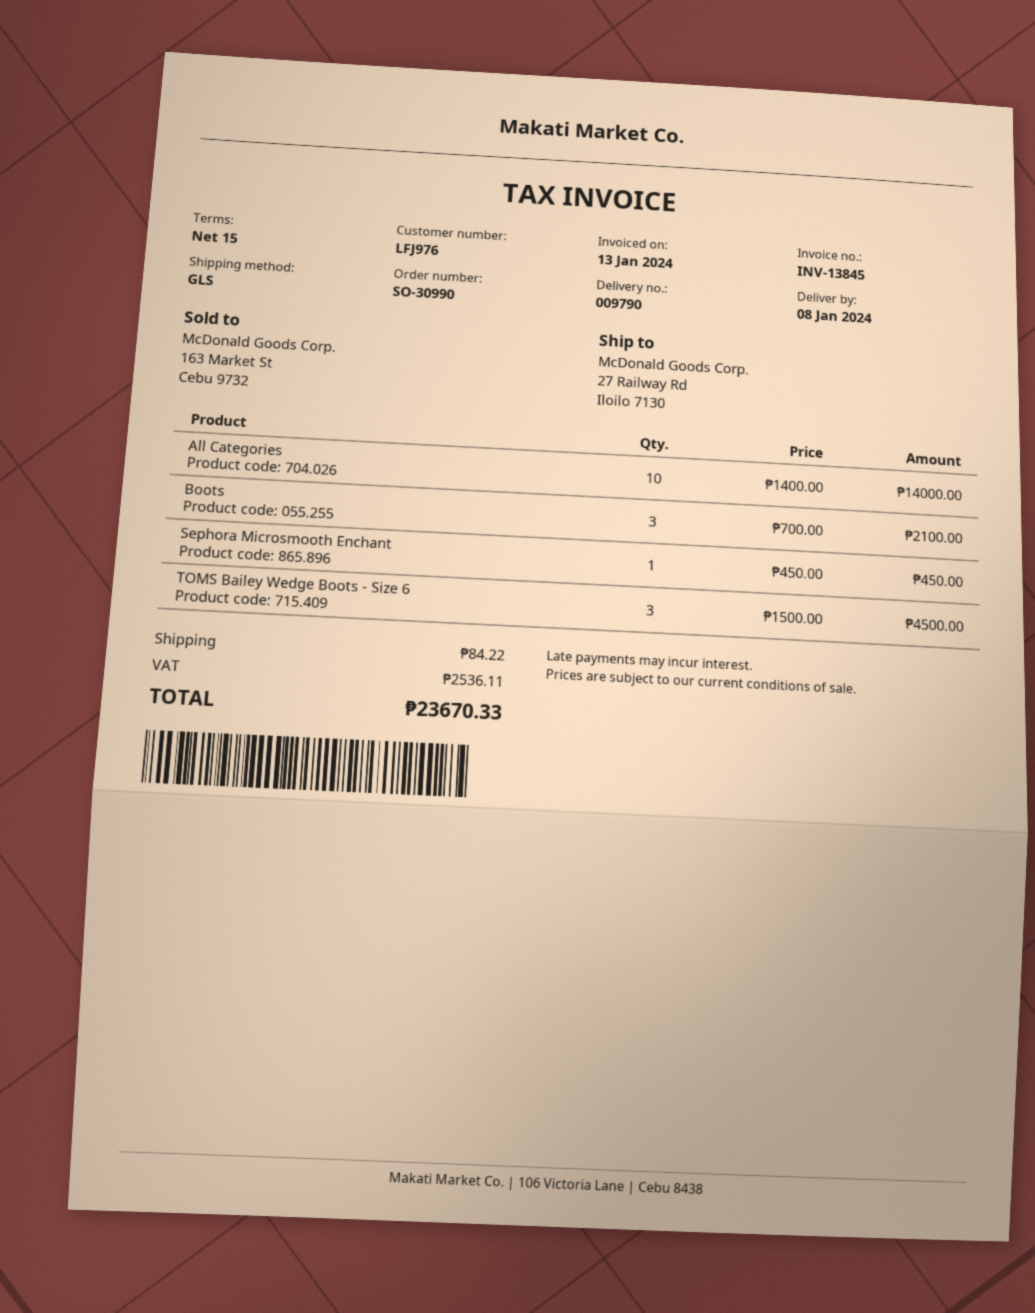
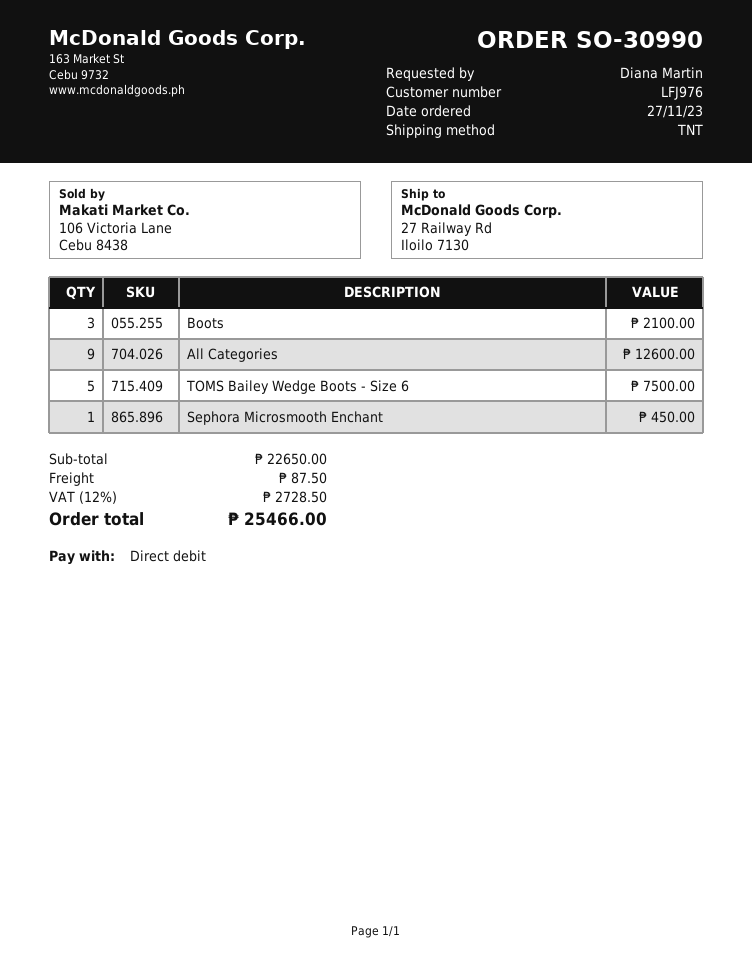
shipping method: GLS -> TNT
All Categories: 10 for 14000.00 -> 9 for 12600.00
TOMS Bailey Wedge Boots - Size 6: 3 for 4500.00 -> 5 for 7500.00
shipping: 84.22 -> 87.50
tax: 2536.11 -> 2728.50
total: 23670.33 -> 25466.00

